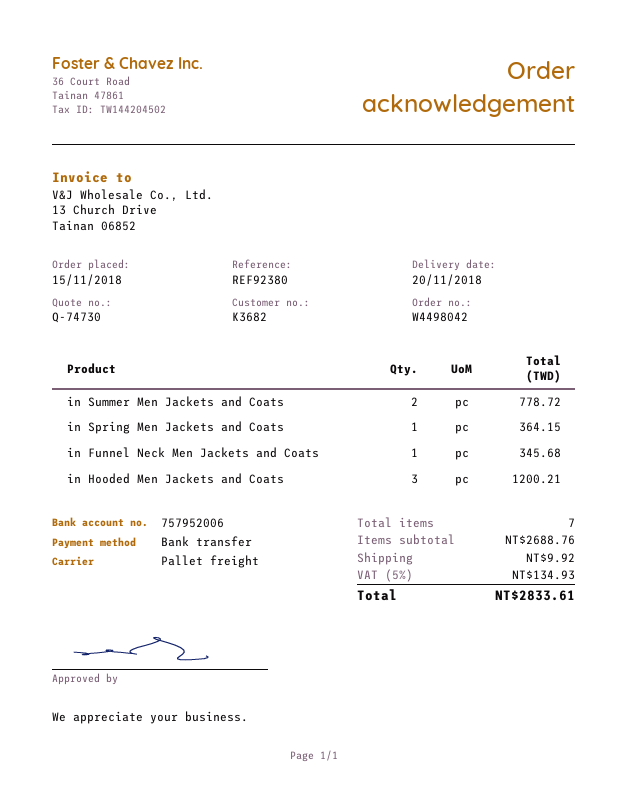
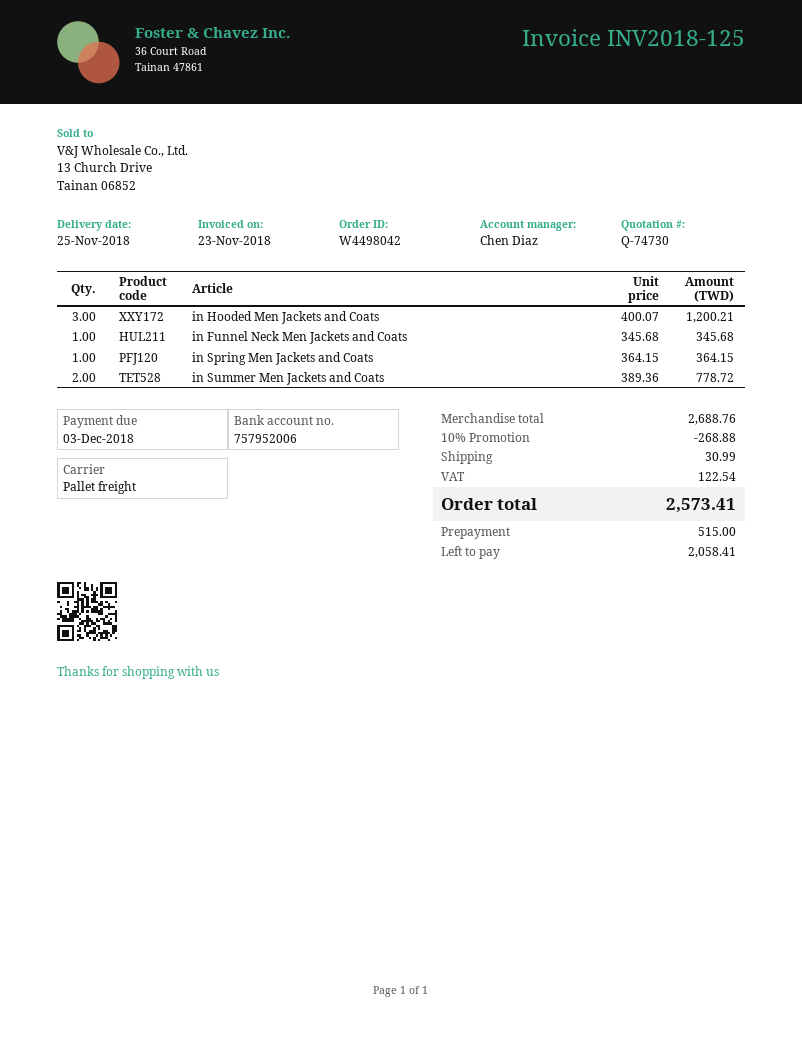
delivery date: 2018-11-20 -> 2018-11-25
discount: none -> 10% = 268.88
shipping: 9.92 -> 30.99
tax: 134.93 -> 122.54
total: 2833.61 -> 2573.41

